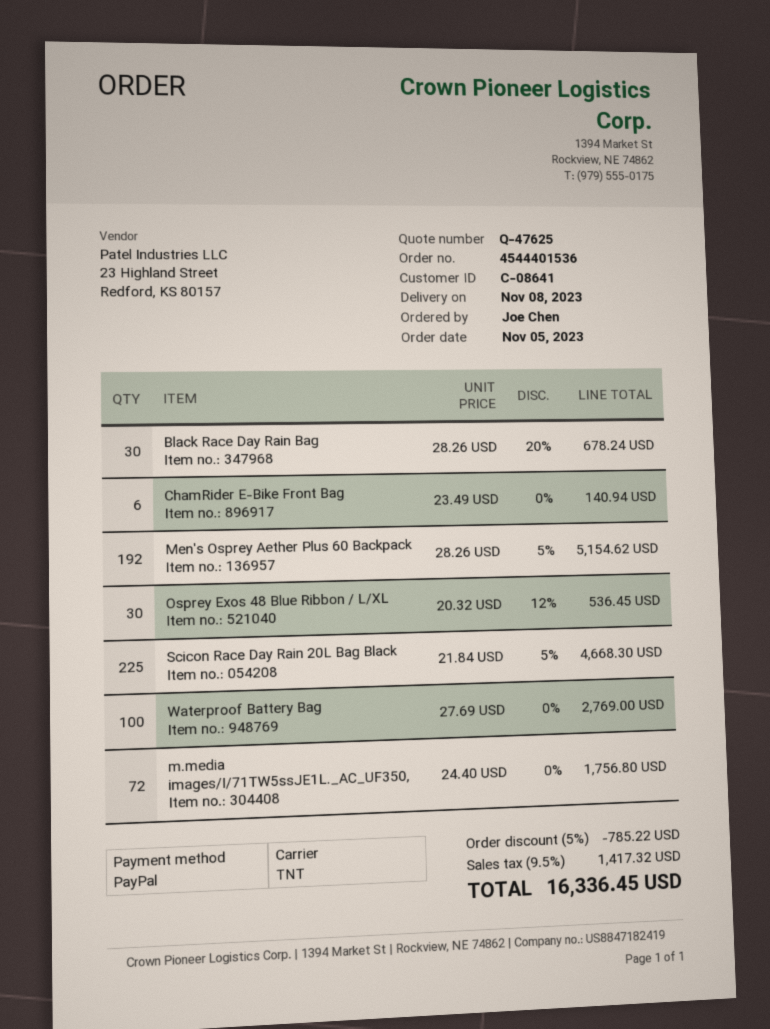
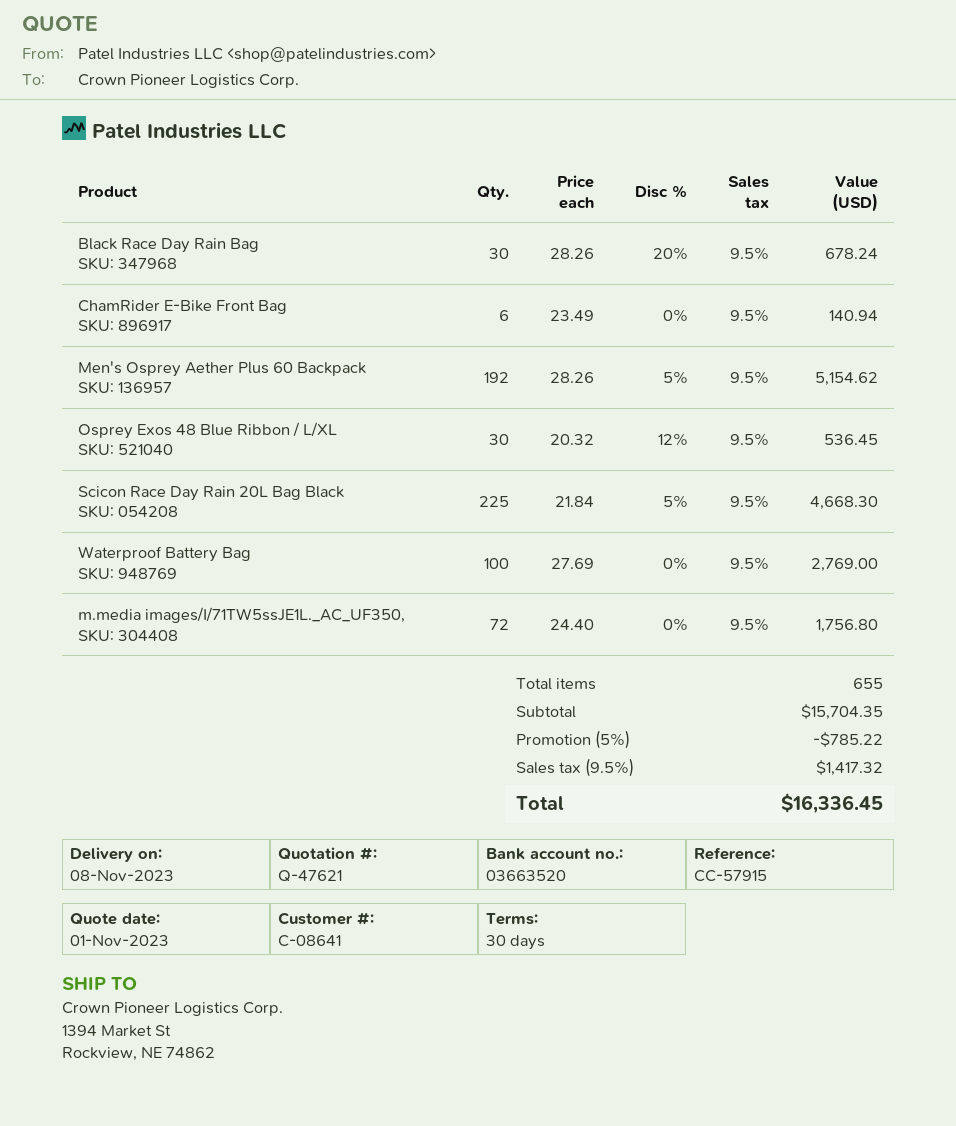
quote number: Q-47625 -> Q-47621

